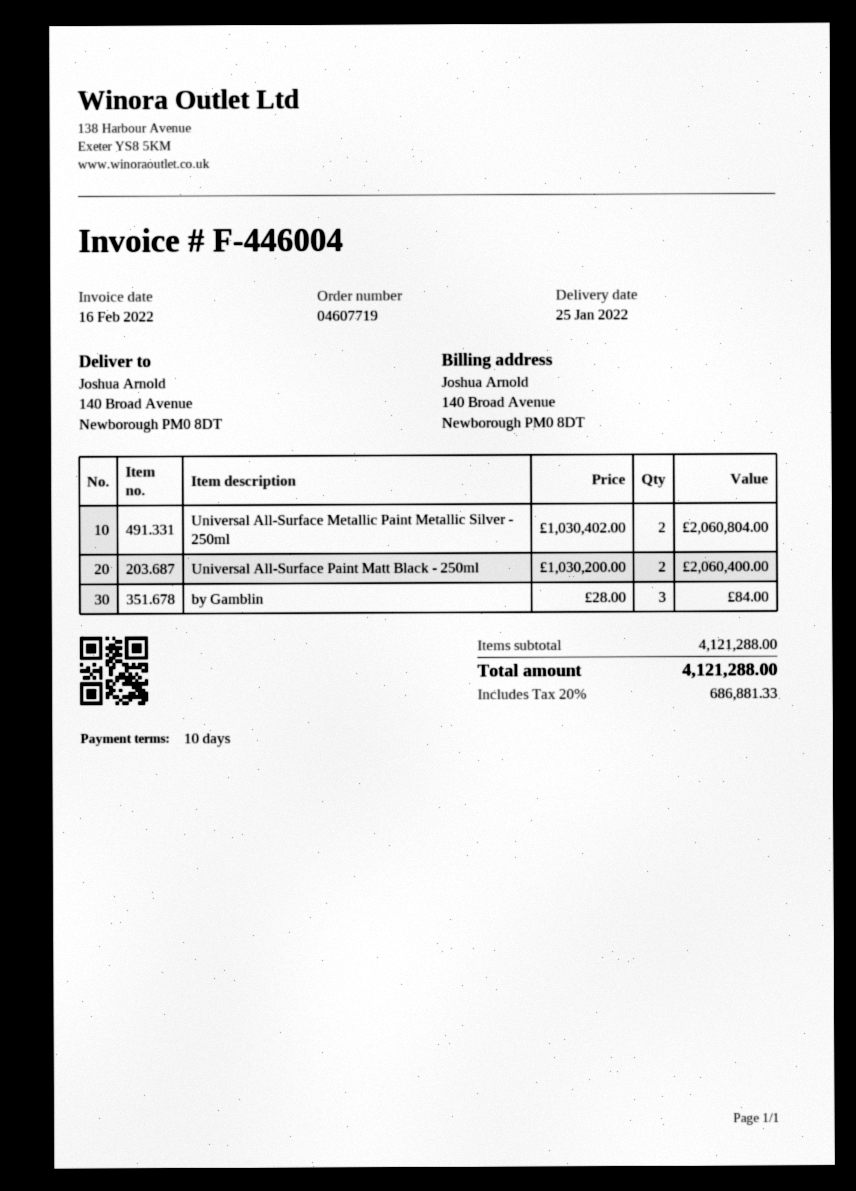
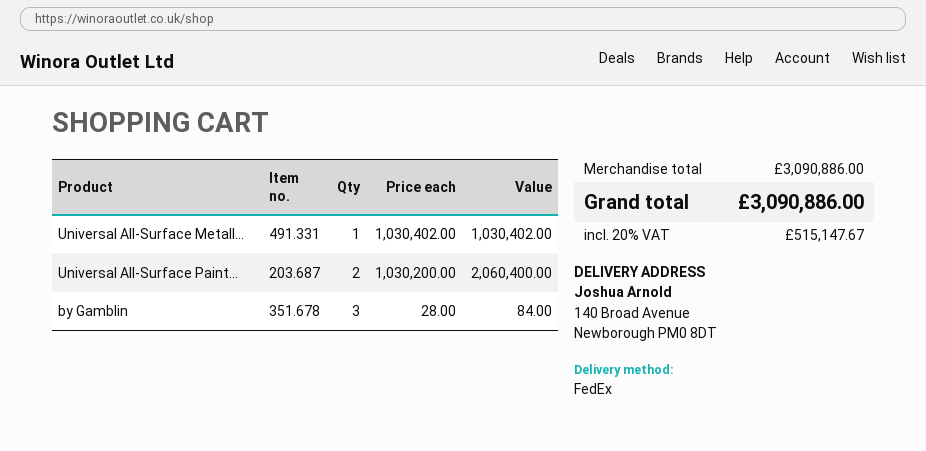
Universal All-Surface Metallic Paint Metallic Silver - 250ml: 2 x 1030402.00 = 2060804.00 -> 1 x 1030402.00 = 1030402.00
subtotal: 4121288.00 -> 3090886.00
tax: 20% = 686881.33 -> 20% = 515147.67
total: 4121288.00 -> 3090886.00

